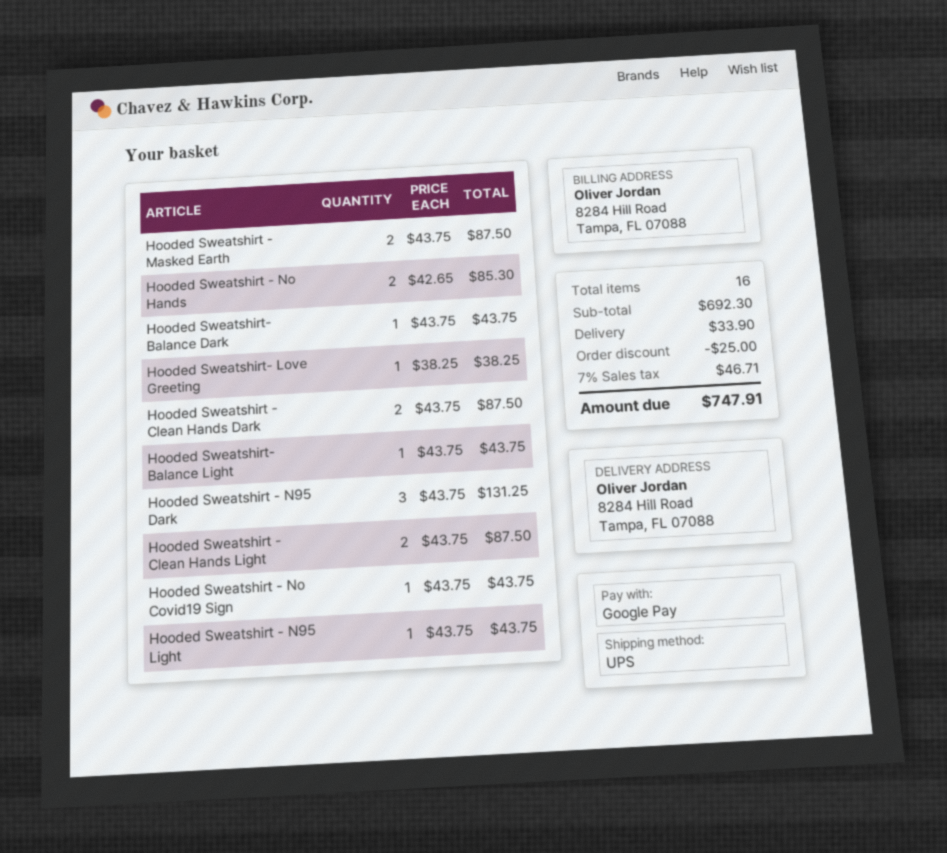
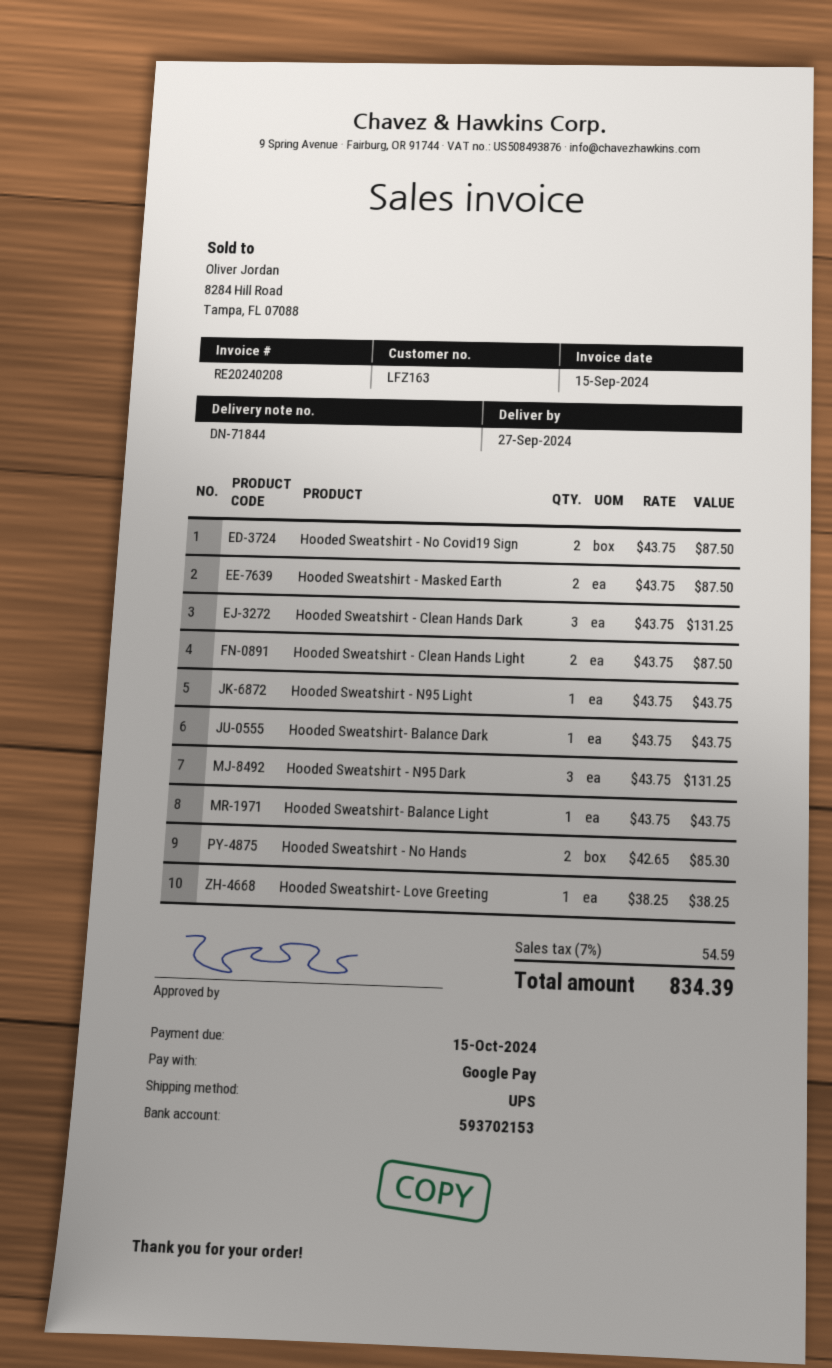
Hooded Sweatshirt - Clean Hands Dark: 2 x 43.75 = 87.50 -> 3 x 43.75 = 131.25
Hooded Sweatshirt - No Covid19 Sign: 1 x 43.75 = 43.75 -> 2 x 43.75 = 87.50
discount: 25.00 -> none
shipping: 33.90 -> none
tax: 7% = 46.71 -> 7% = 54.59
total: 747.91 -> 834.39

